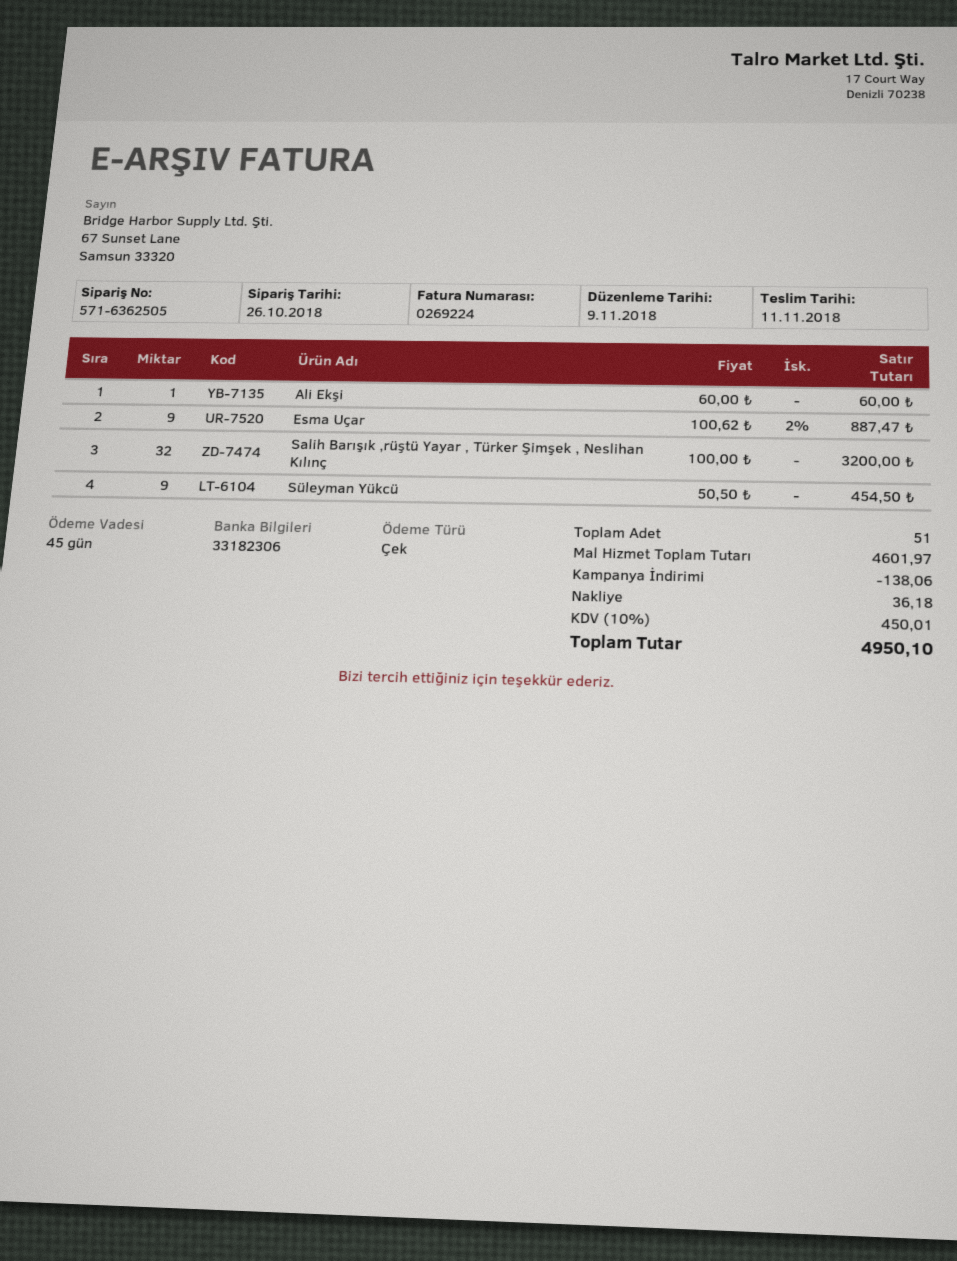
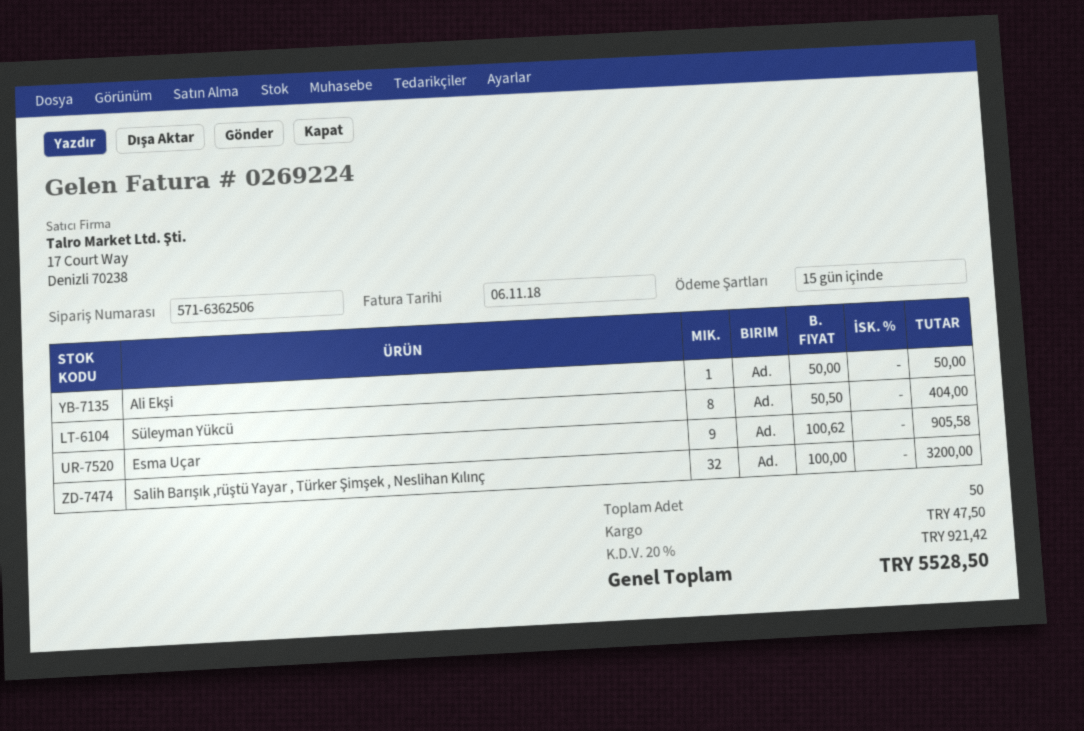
order number: 571-6362505 -> 571-6362506
invoice date: 2018-11-09 -> 2018-11-06
payment terms: 45 days -> 15 days
Ali Ekşi: 1 x 60.00 = 60.00 -> 1 x 50.00 = 50.00
Esma Uçar: 9 x 100.62 - 2% = 887.47 -> 9 x 100.62 = 905.58
Süleyman Yükcü: 9 x 50.50 = 454.50 -> 8 x 50.50 = 404.00
total quantity: 51 -> 50
discount: 138.06 -> none
shipping: 36.18 -> 47.50
tax: 10% = 450.01 -> 20% = 921.42
total: 4950.10 -> 5528.50

